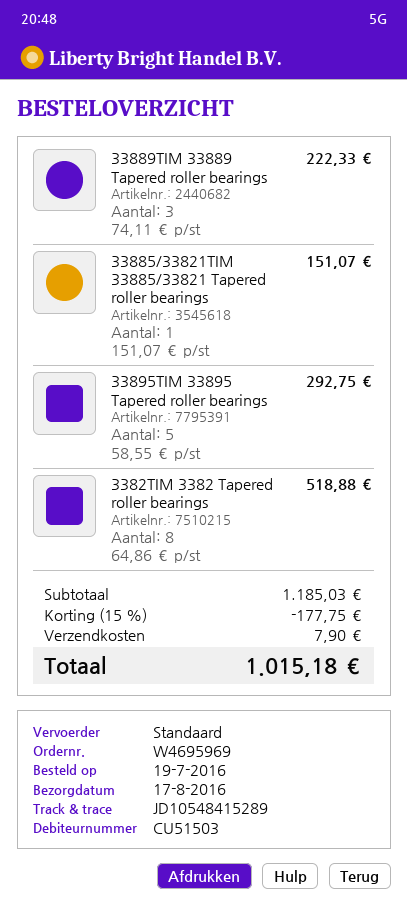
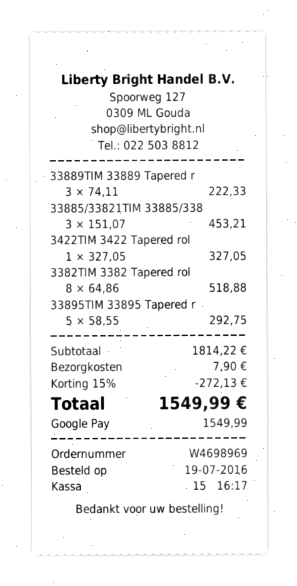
order number: W4695969 -> W4698969
33885/33821TIM 33885/33821 Tapered roller bearings: 1 x 151.07 = 151.07 -> 3 x 151.07 = 453.21
3422TIM 3422 Tapered rol: none -> 1 x 327.05 = 327.05
subtotal: 1185.03 -> 1814.22
discount: 15% = 177.75 -> 15% = 272.13
total: 1015.18 -> 1549.99

